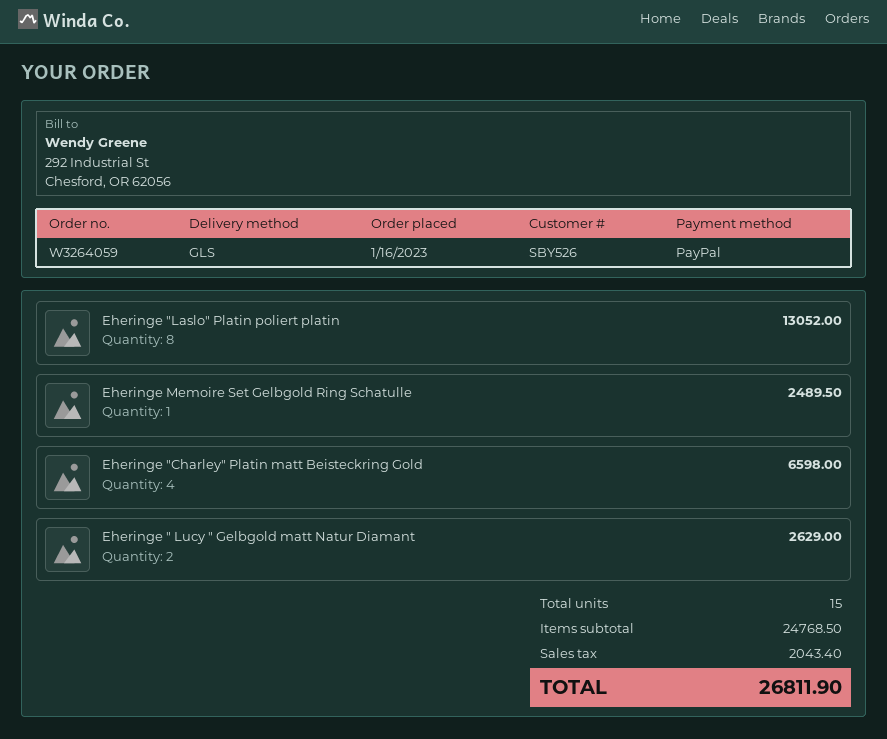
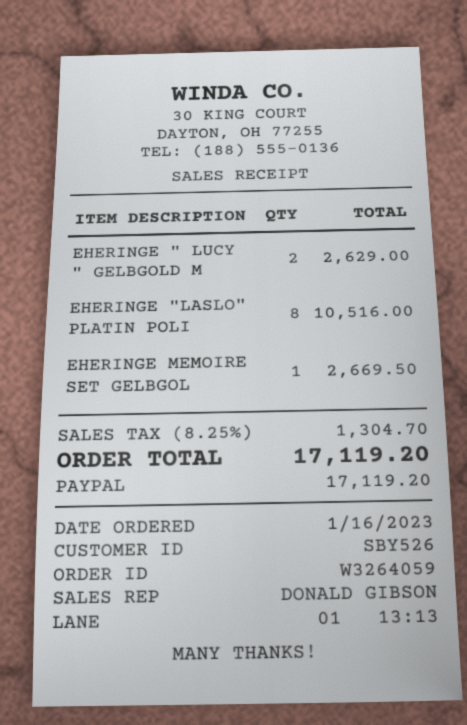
Eheringe "Laslo" Platin poliert platin: 8 for 13052.00 -> 8 for 10516.00
Eheringe Memoire Set Gelbgold Ring Schatulle: 1 for 2489.50 -> 1 for 2669.50
Eheringe "Charley" Platin matt Beisteckring Gold: 4 for 6598.00 -> none
tax: 2043.40 -> 1304.70
total: 26811.90 -> 17119.20

